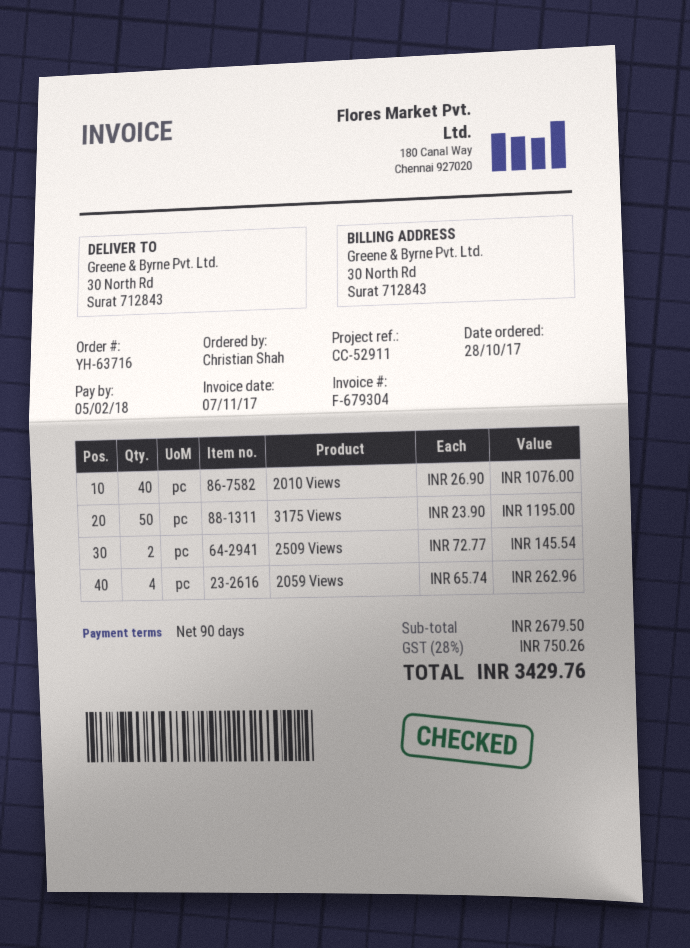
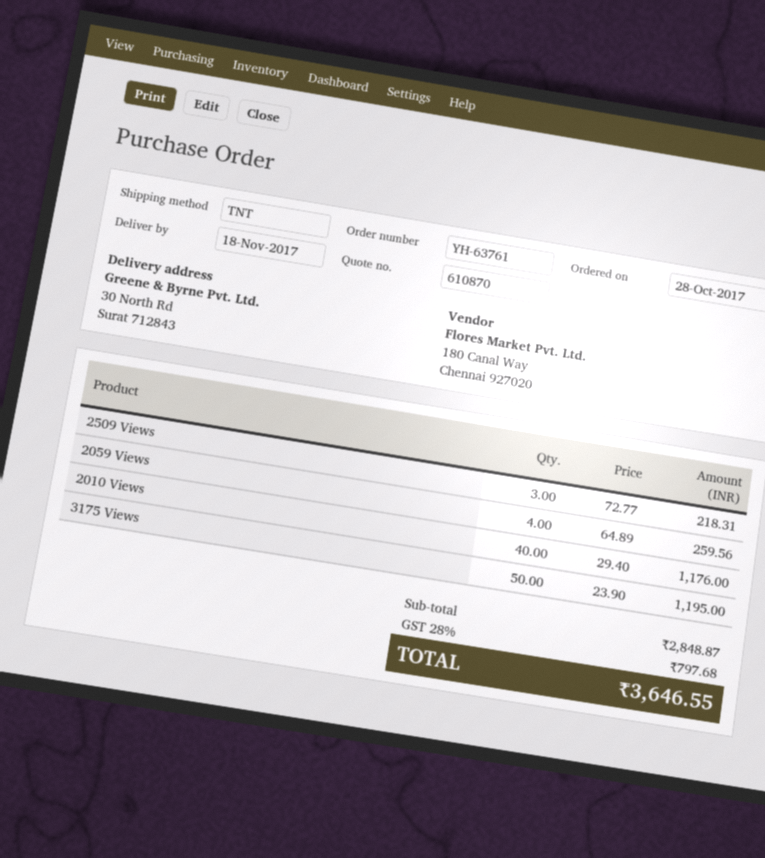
order number: YH-63716 -> YH-63761
2010 Views: 40 x 26.90 = 1076.00 -> 40 x 29.40 = 1176.00
2509 Views: 2 x 72.77 = 145.54 -> 3 x 72.77 = 218.31
2059 Views: 4 x 65.74 = 262.96 -> 4 x 64.89 = 259.56
subtotal: 2679.50 -> 2848.87
tax: 28% = 750.26 -> 28% = 797.68
total: 3429.76 -> 3646.55

